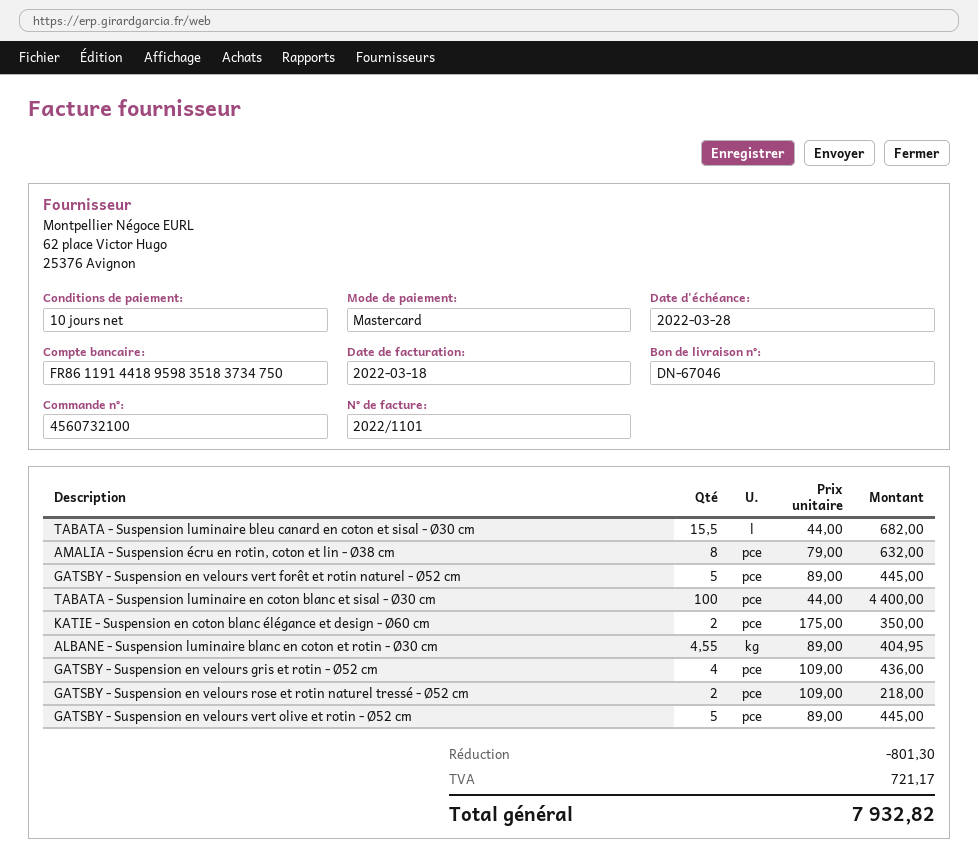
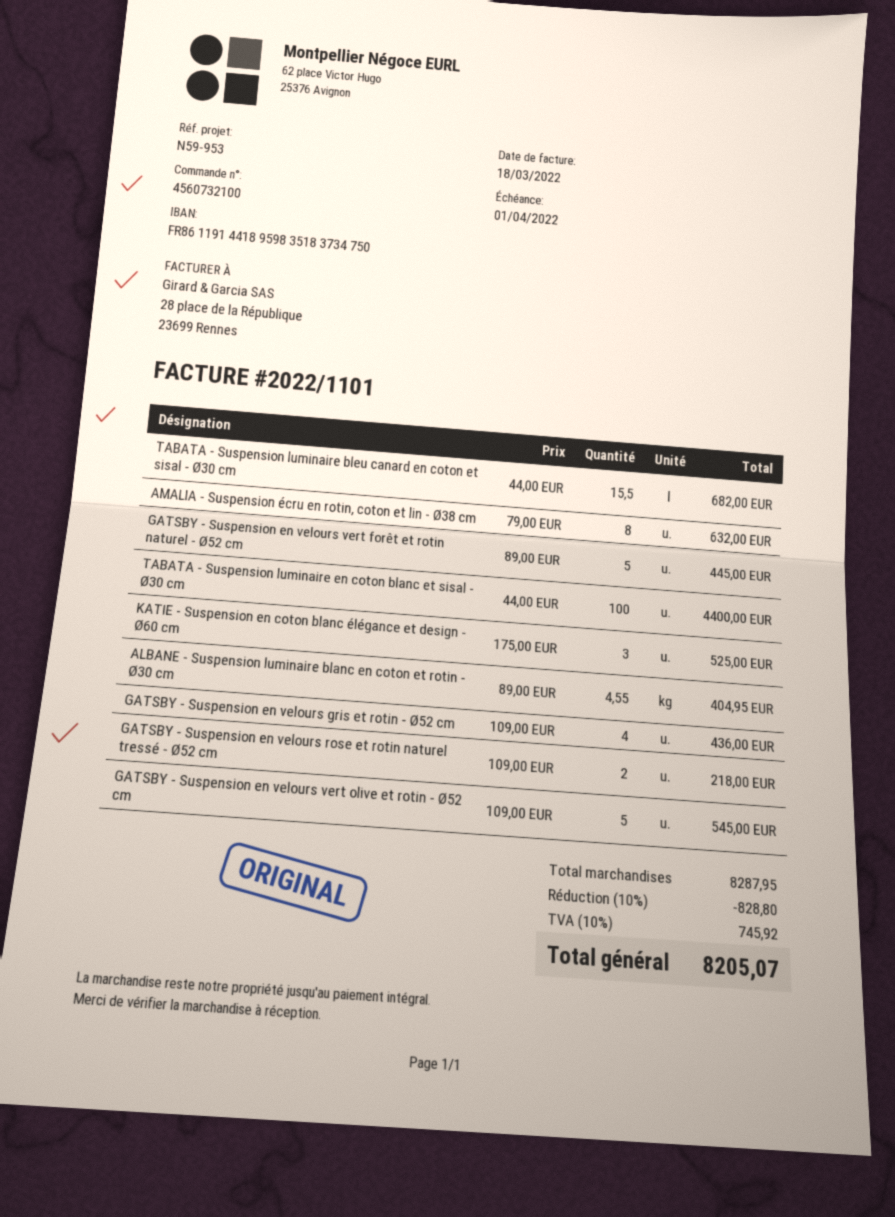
due date: 2022-03-28 -> 2022-04-01
KATIE - Suspension en coton blanc élégance et design - Ø60 cm: 2 x 175.00 = 350.00 -> 3 x 175.00 = 525.00
GATSBY - Suspension en velours vert olive et rotin - Ø52 cm: 5 x 89.00 = 445.00 -> 5 x 109.00 = 545.00
discount: 801.30 -> 828.80
tax: 721.17 -> 745.92
total: 7932.82 -> 8205.07

